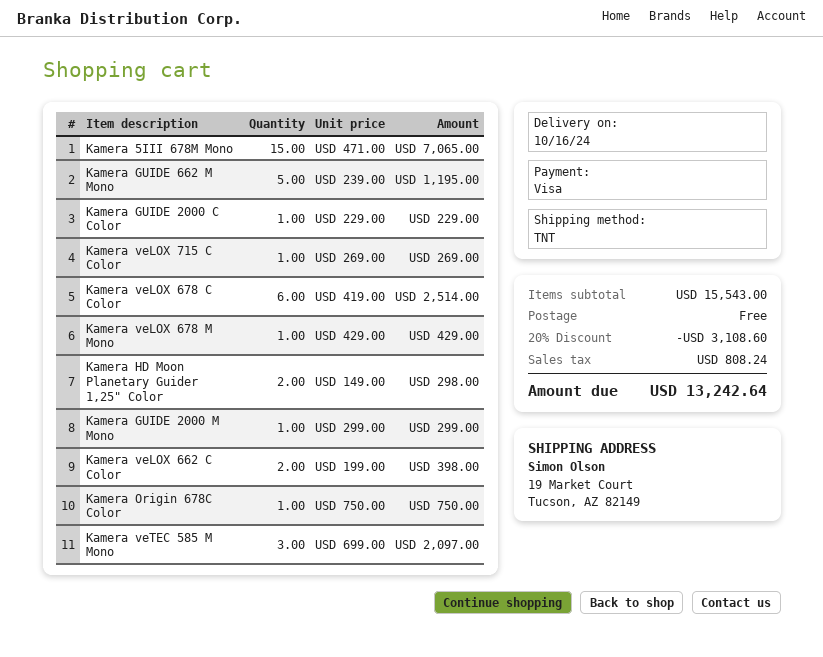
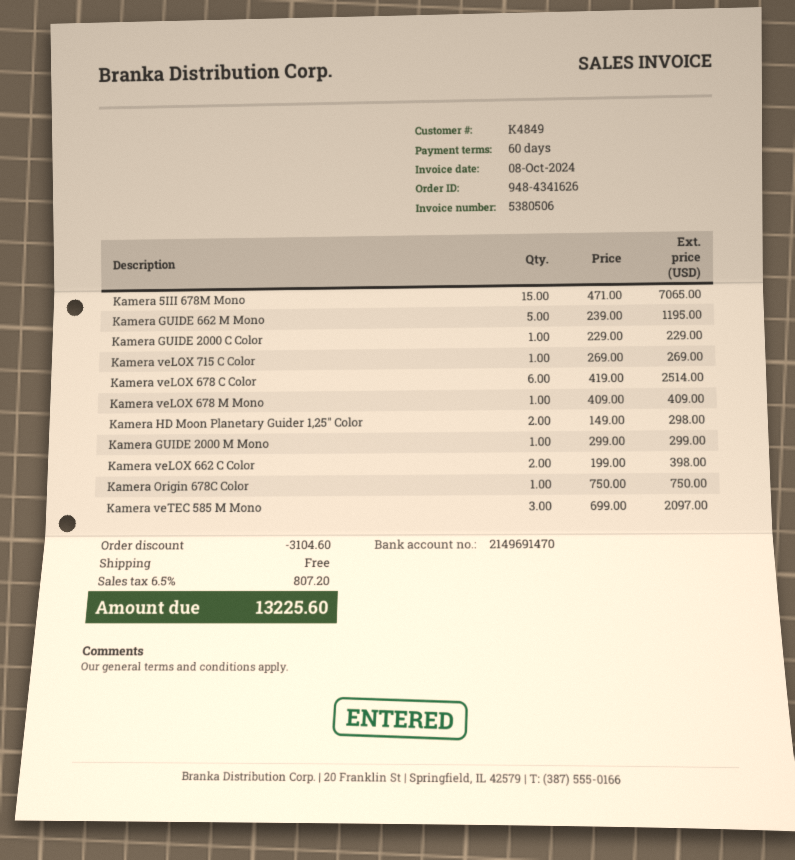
Kamera veLOX 678 M Mono: 1 x 429.00 = 429.00 -> 1 x 409.00 = 409.00
discount: 3108.60 -> 3104.60
tax: 808.24 -> 807.20
total: 13242.64 -> 13225.60

